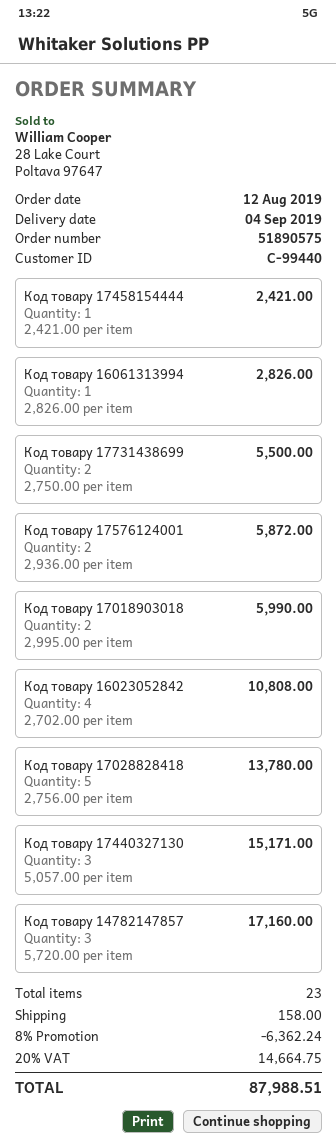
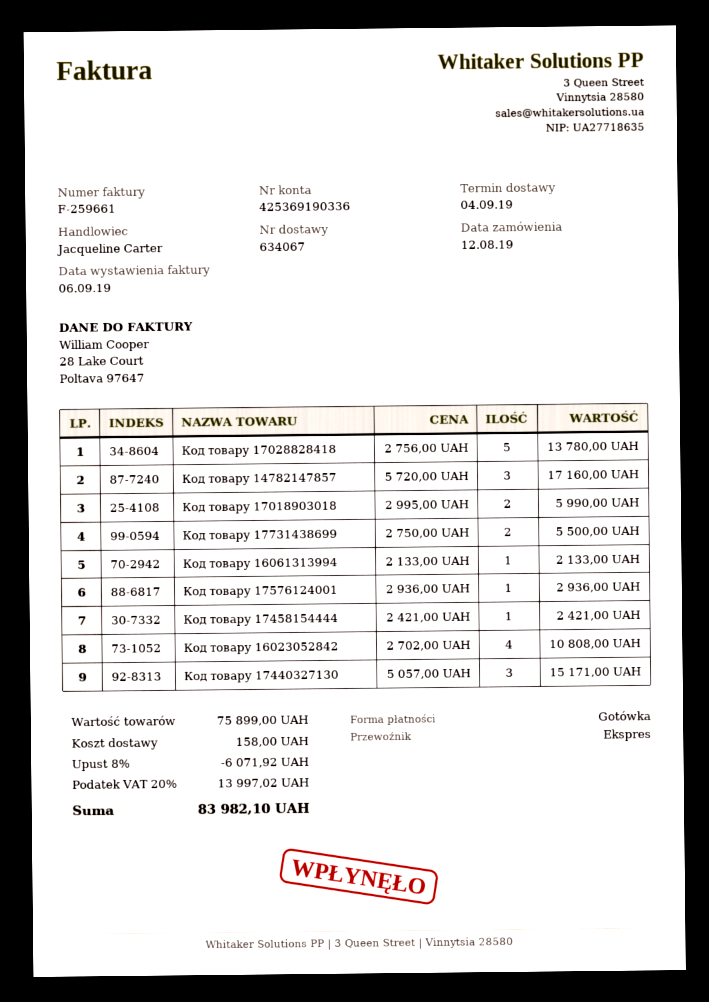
Код товару 16061313994: 1 x 2826.00 = 2826.00 -> 1 x 2133.00 = 2133.00
Код товару 17576124001: 2 x 2936.00 = 5872.00 -> 1 x 2936.00 = 2936.00
discount: 8% = 6362.24 -> 8% = 6071.92
tax: 20% = 14664.75 -> 20% = 13997.02
total: 87988.51 -> 83982.10

